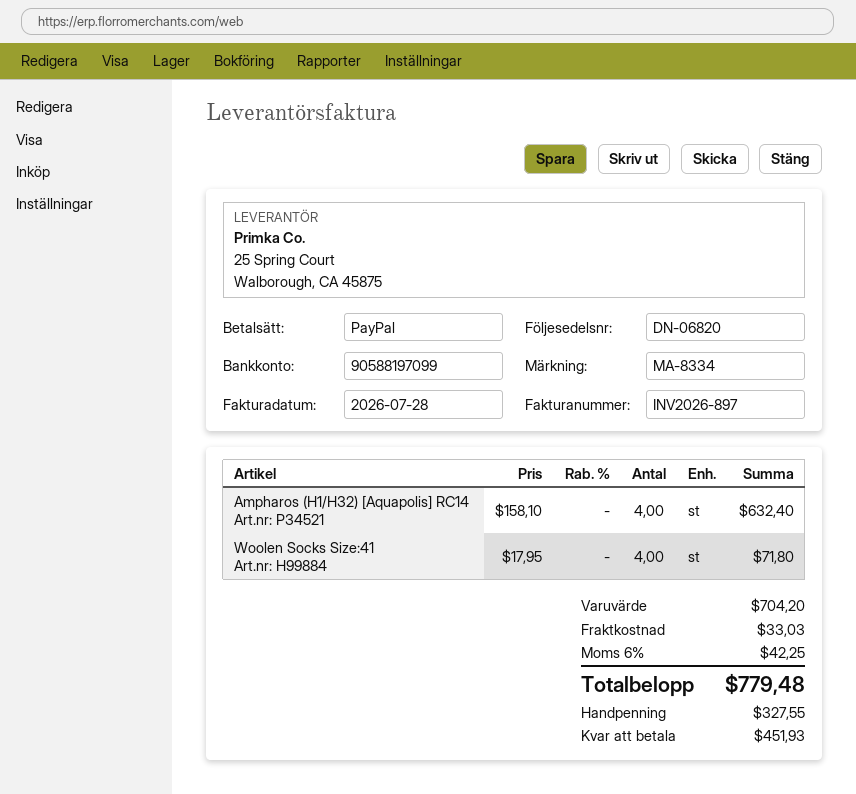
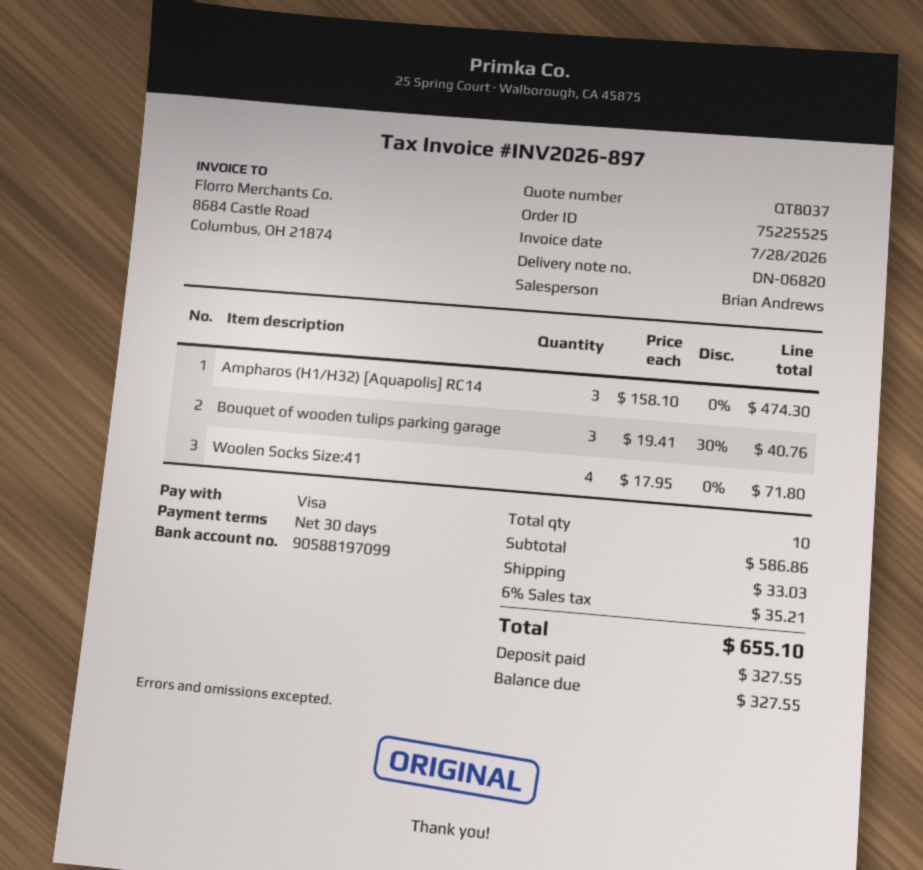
payment method: PayPal -> Visa
Ampharos (H1/H32) [Aquapolis] RC14: 4 x 158.10 = 632.40 -> 3 x 158.10 = 474.30
Bouquet of wooden tulips parking garage: none -> 3 x 19.41 - 30% = 40.76
subtotal: 704.20 -> 586.86
tax: 6% = 42.25 -> 6% = 35.21
total: 779.48 -> 655.10
balance: 451.93 -> 327.55

